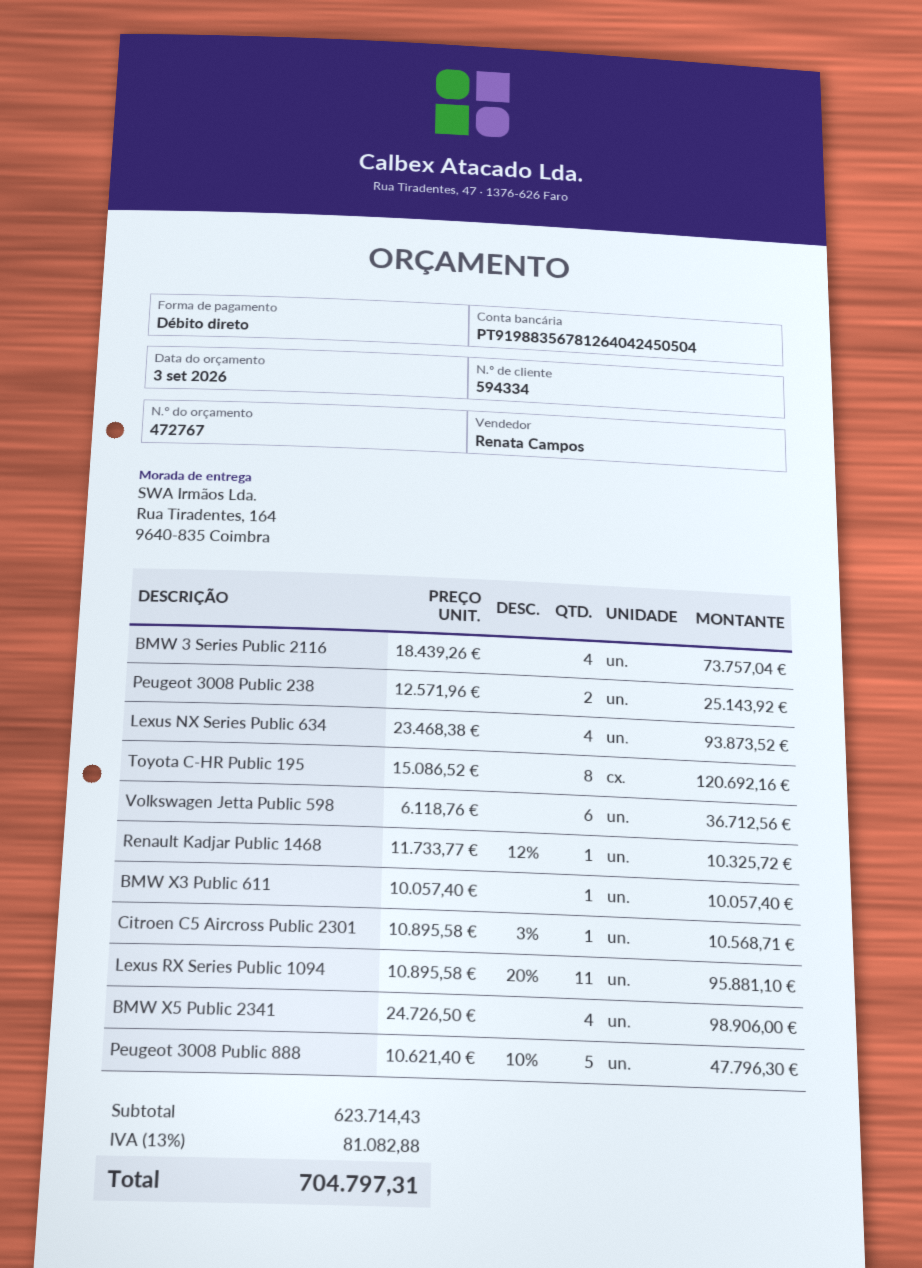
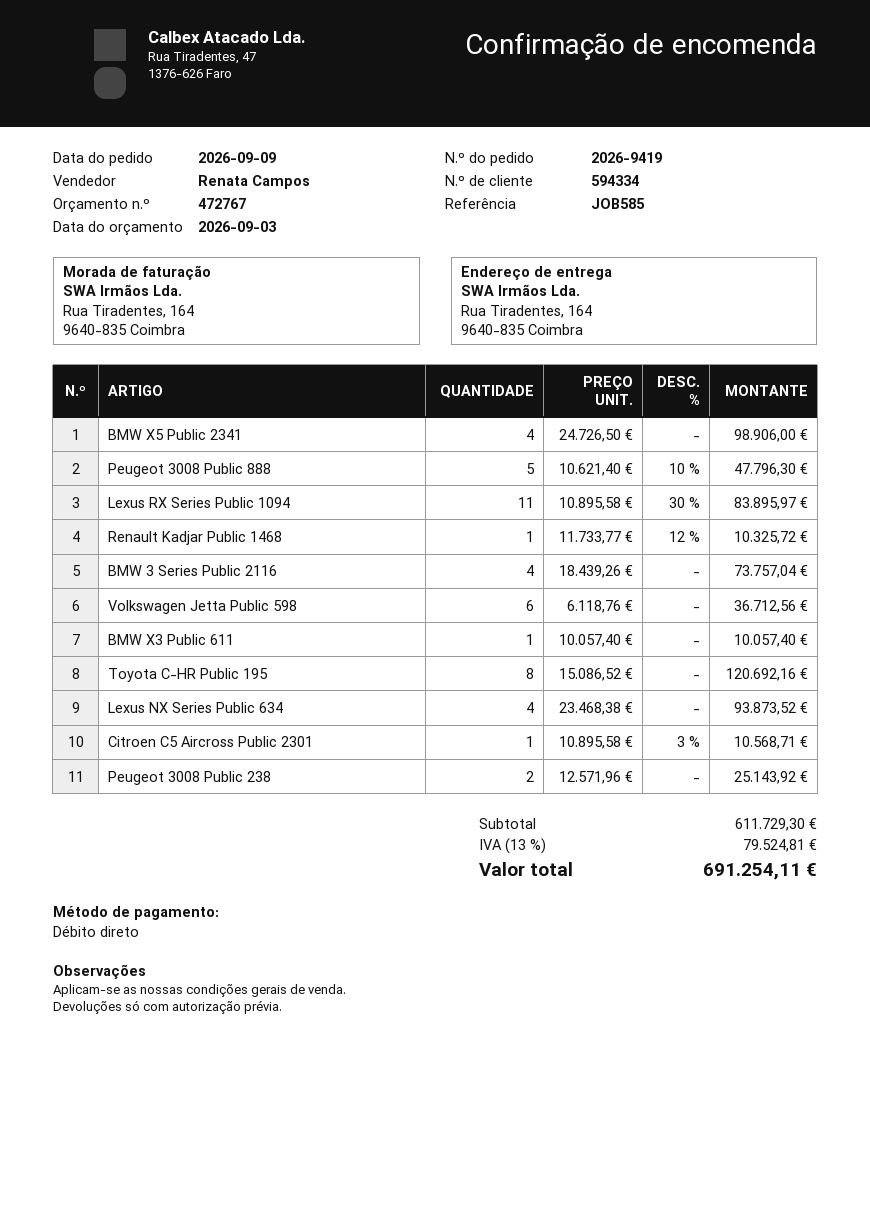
Lexus RX Series Public 1094: 11 x 10895.58 - 20% = 95881.10 -> 11 x 10895.58 - 30% = 83895.97
subtotal: 623714.43 -> 611729.30
tax: 13% = 81082.88 -> 13% = 79524.81
total: 704797.31 -> 691254.11

